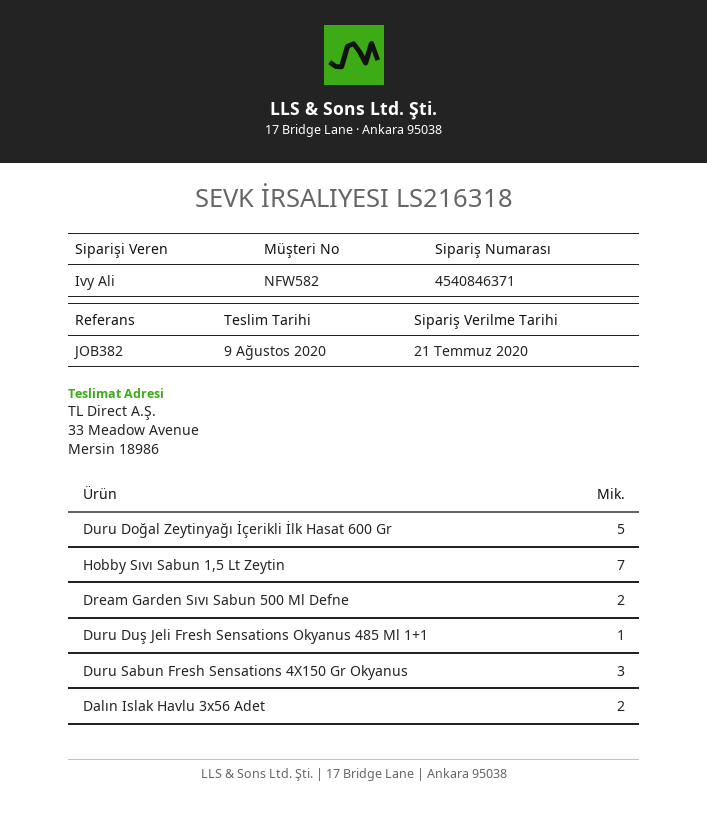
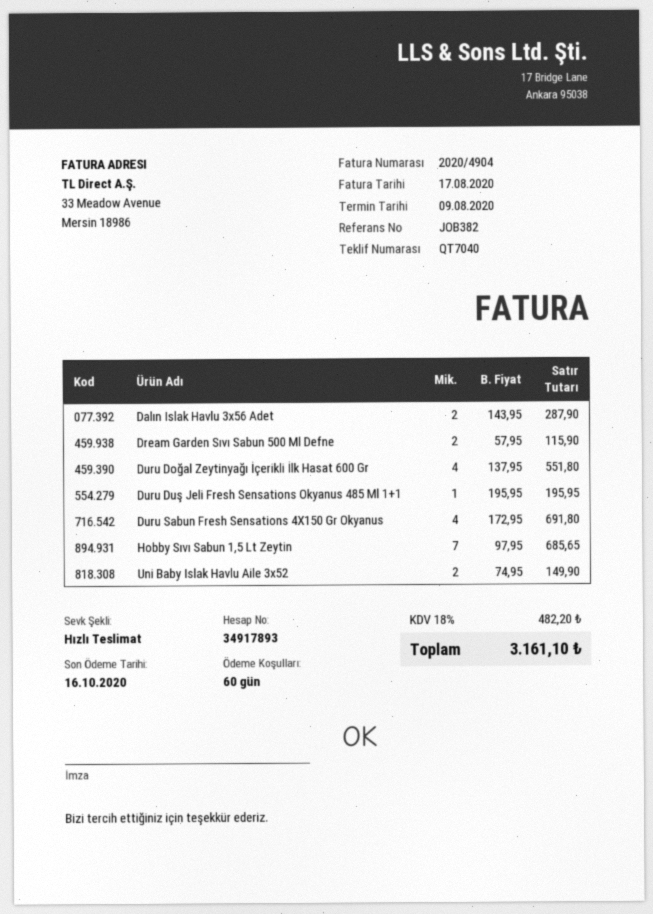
Duru Doğal Zeytinyağı İçerikli İlk Hasat 600 Gr: 5 -> 4
Duru Sabun Fresh Sensations 4X150 Gr Okyanus: 3 -> 4
Uni Baby Islak Havlu Aile 3x52: none -> 2

